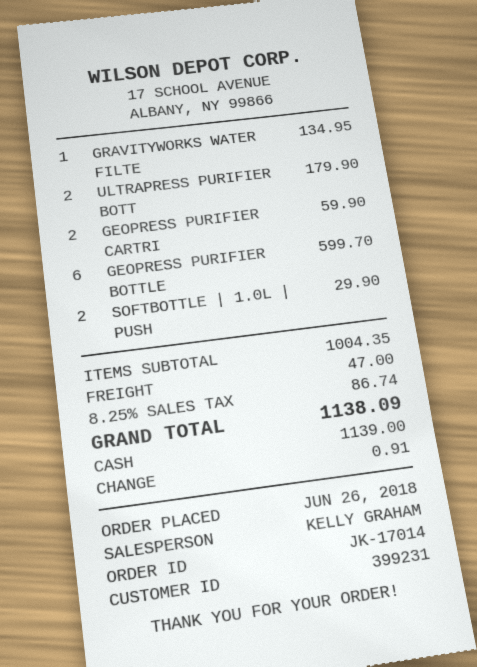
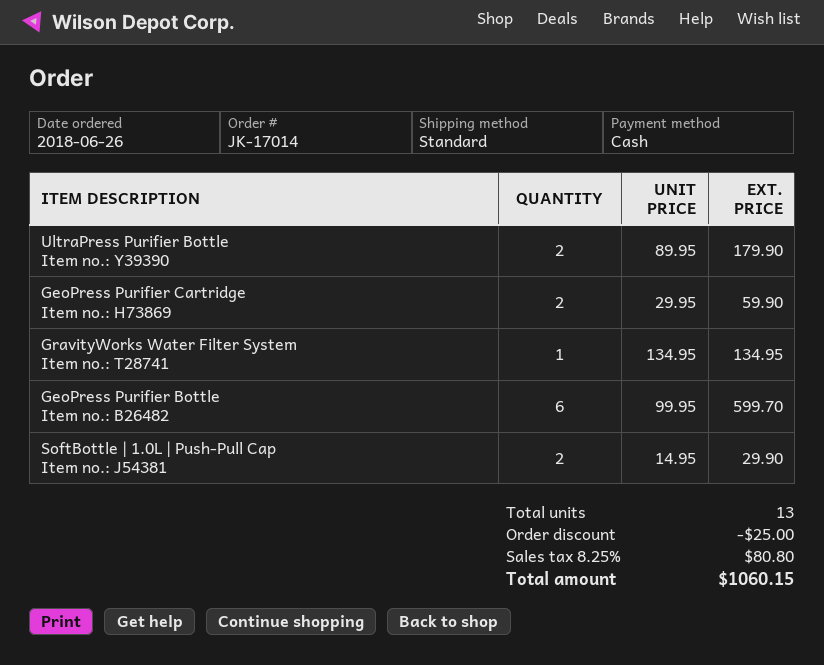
discount: none -> 25.00
shipping: 47.00 -> none
tax: 8.25% = 86.74 -> 8.25% = 80.80
total: 1138.09 -> 1060.15

